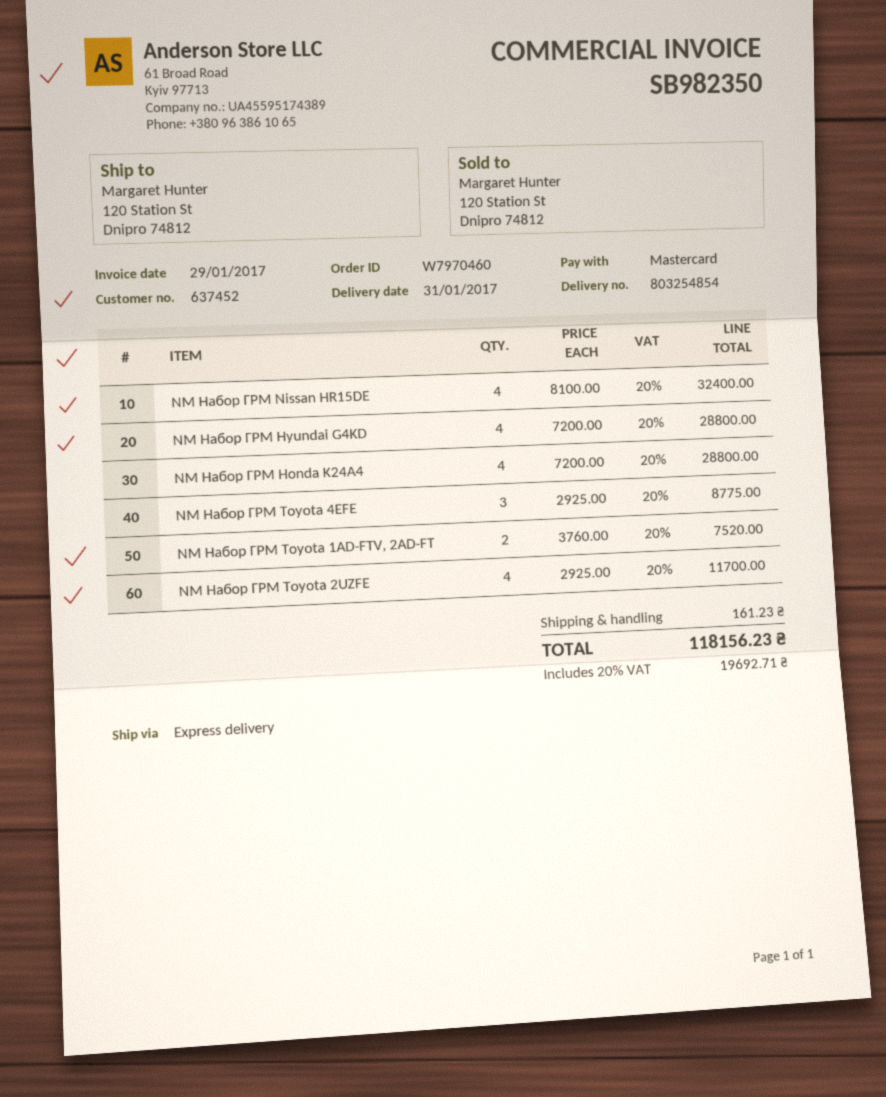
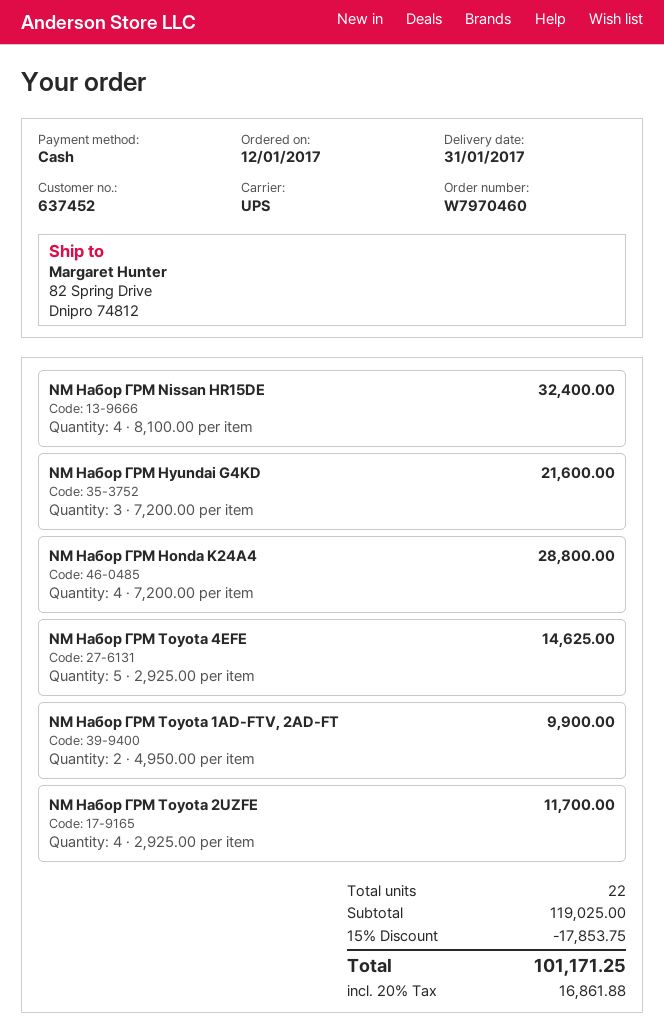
payment method: Mastercard -> cash
shipping method: express -> UPS
ship to: 120 Station St, Dnipro 74812 -> 82 Spring Drive, Dnipro 74812
NM Набор ГРМ Hyundai G4KD: 4 x 7200.00 = 28800.00 -> 3 x 7200.00 = 21600.00
NM Набор ГРМ Toyota 4EFE: 3 x 2925.00 = 8775.00 -> 5 x 2925.00 = 14625.00
NM Набор ГРМ Toyota 1AD-FTV, 2AD-FT: 2 x 3760.00 = 7520.00 -> 2 x 4950.00 = 9900.00
discount: none -> 15% = 17853.75
shipping: 161.23 -> none
tax: 20% = 19692.71 -> 20% = 16861.88
total: 118156.23 -> 101171.25

